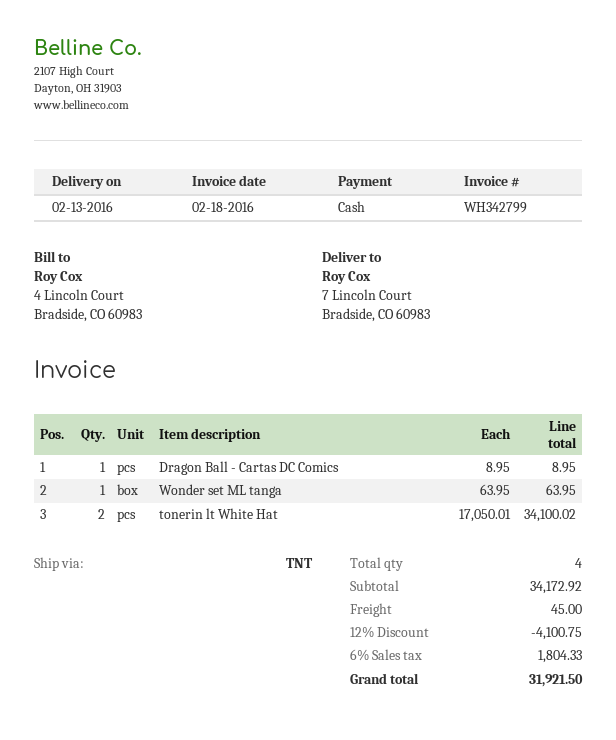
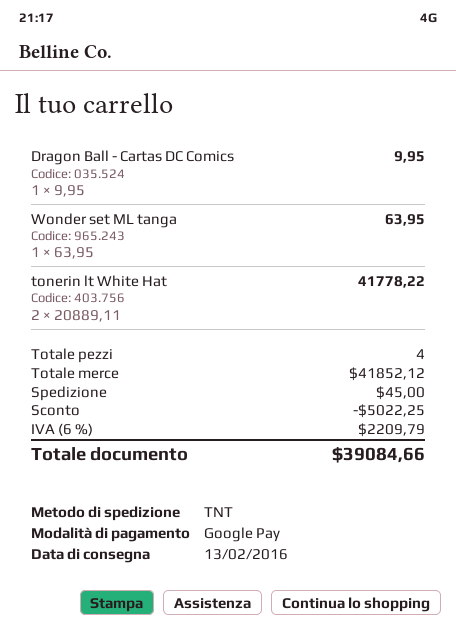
payment method: cash -> Google Pay
Dragon Ball - Cartas DC Comics: 1 x 8.95 = 8.95 -> 1 x 9.95 = 9.95
tonerin lt White Hat: 2 x 17050.01 = 34100.02 -> 2 x 20889.11 = 41778.22
subtotal: 34172.92 -> 41852.12
discount: 4100.75 -> 5022.25
tax: 6% = 1804.33 -> 6% = 2209.79
total: 31921.50 -> 39084.66

